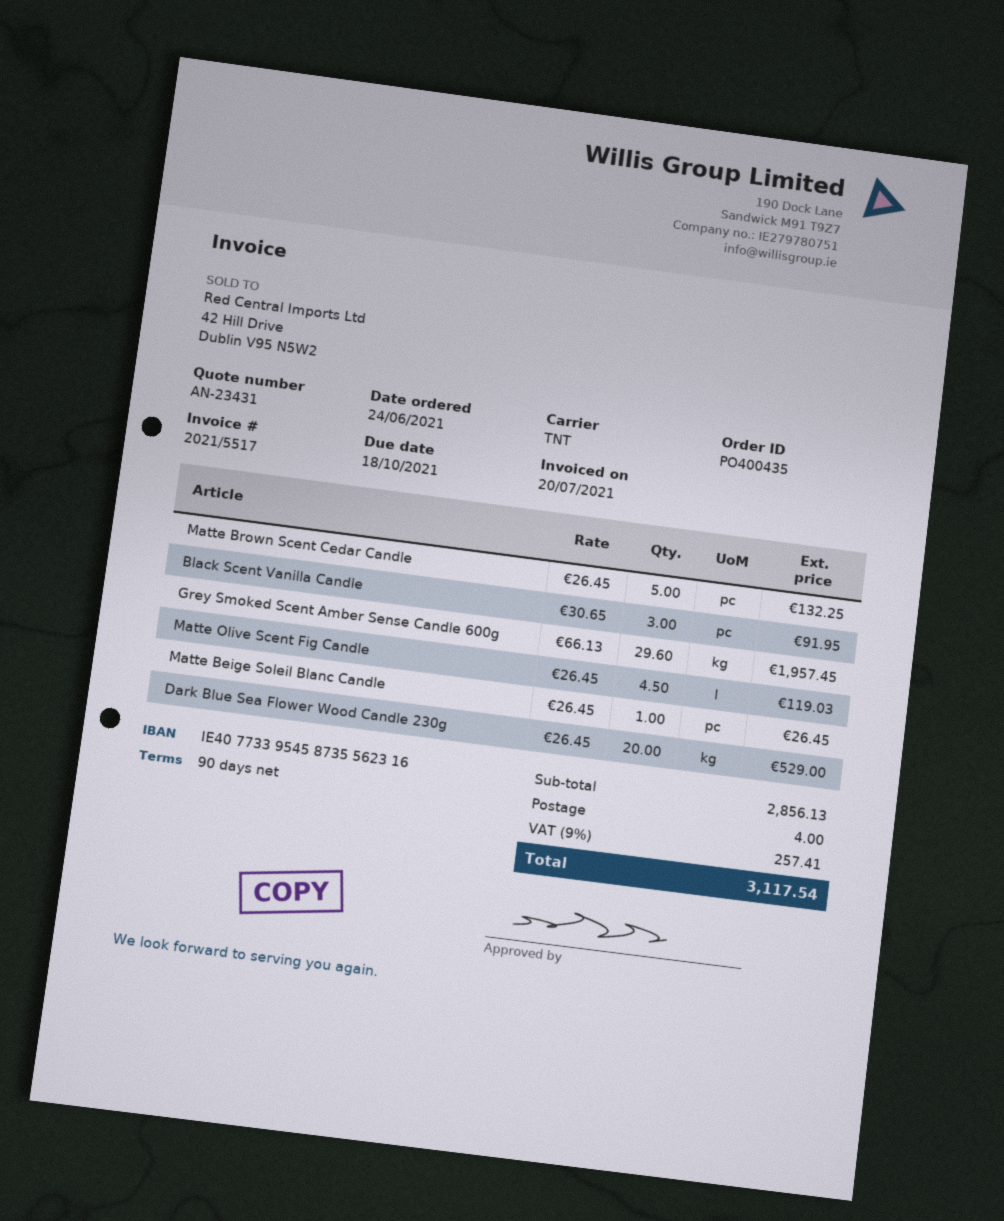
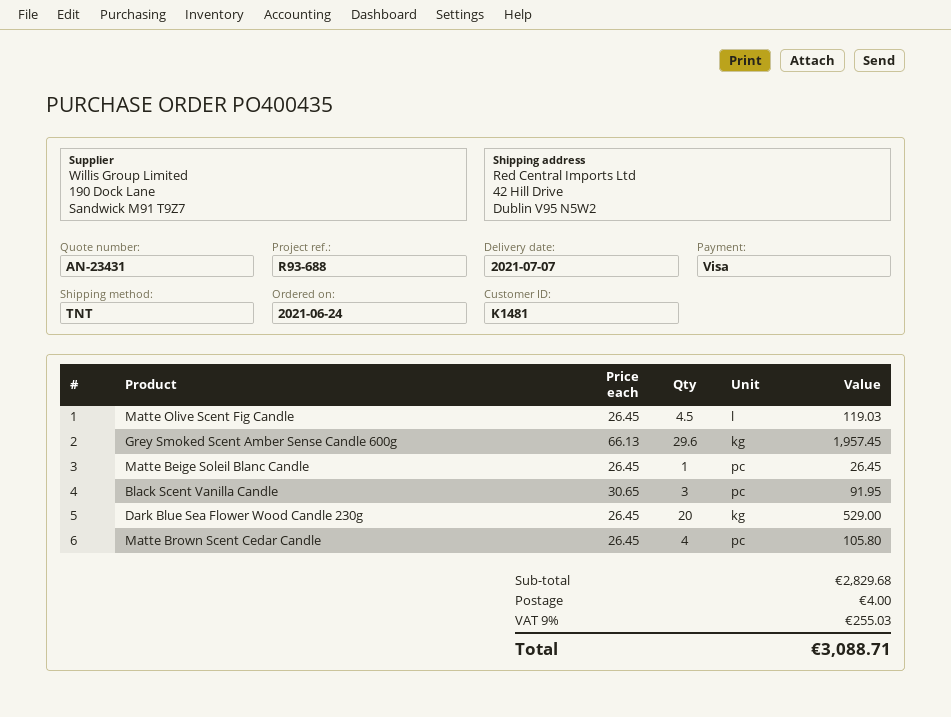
Matte Brown Scent Cedar Candle: 5 x 26.45 = 132.25 -> 4 x 26.45 = 105.80
subtotal: 2856.13 -> 2829.68
tax: 9% = 257.41 -> 9% = 255.03
total: 3117.54 -> 3088.71

